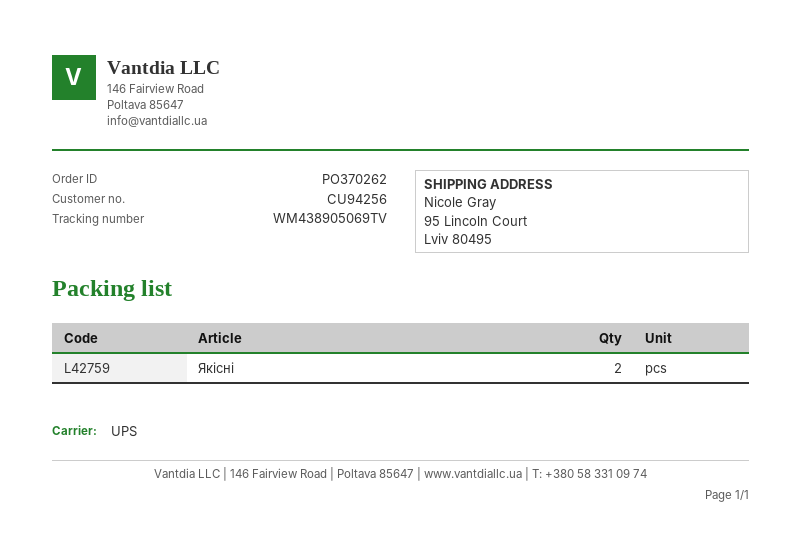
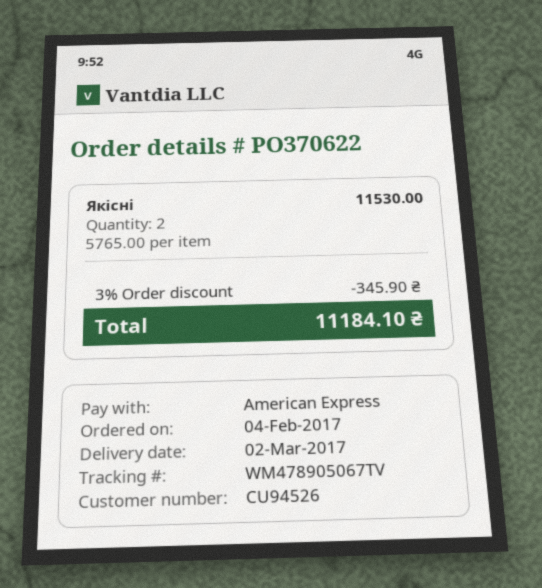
order number: PO370262 -> PO370622
customer number: CU94256 -> CU94526
tracking number: WM438905069TV -> WM478905067TV

